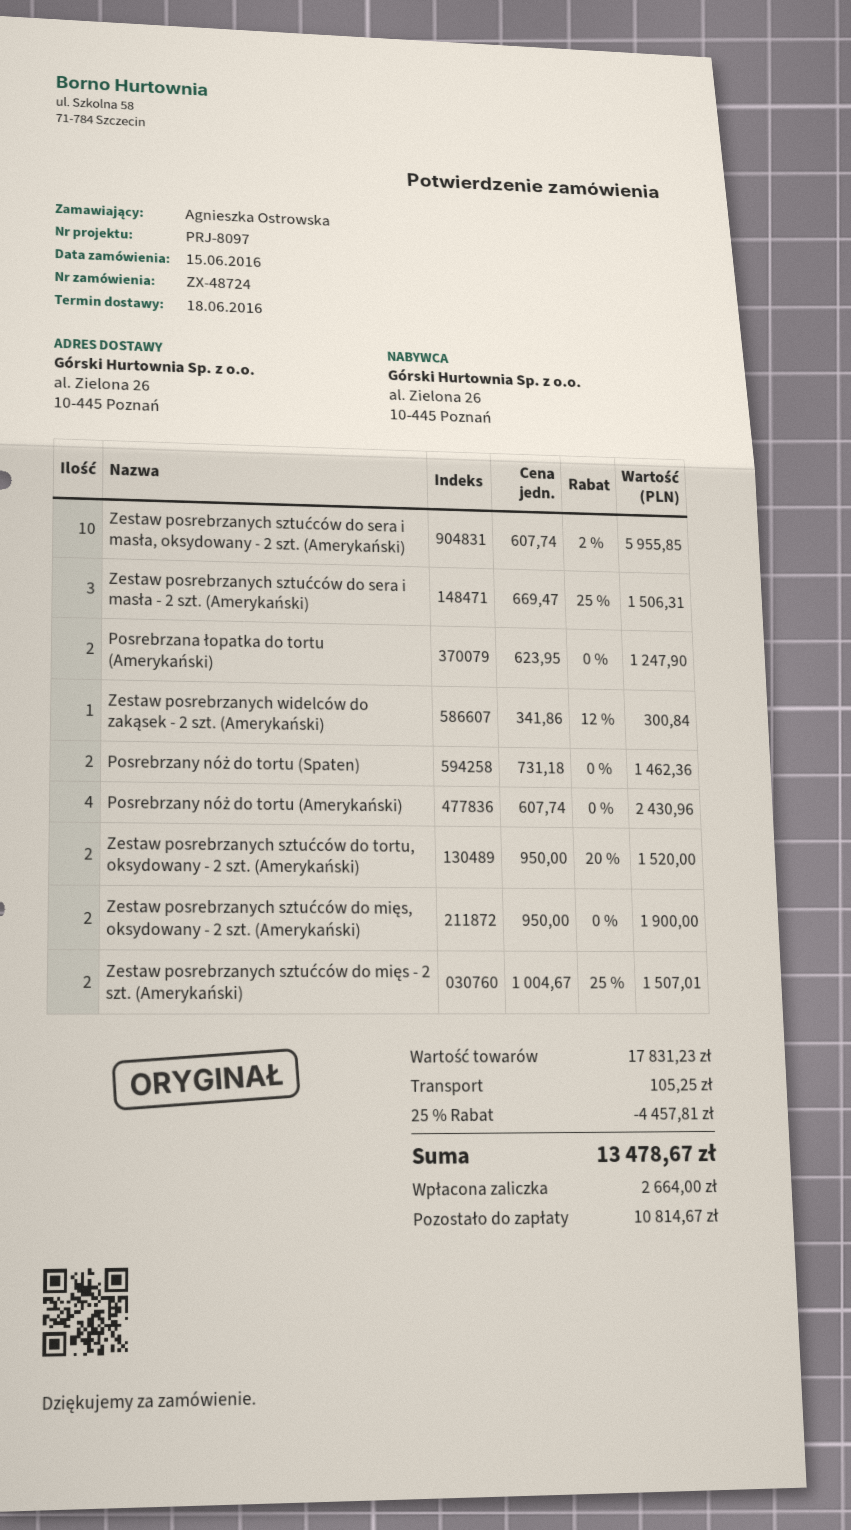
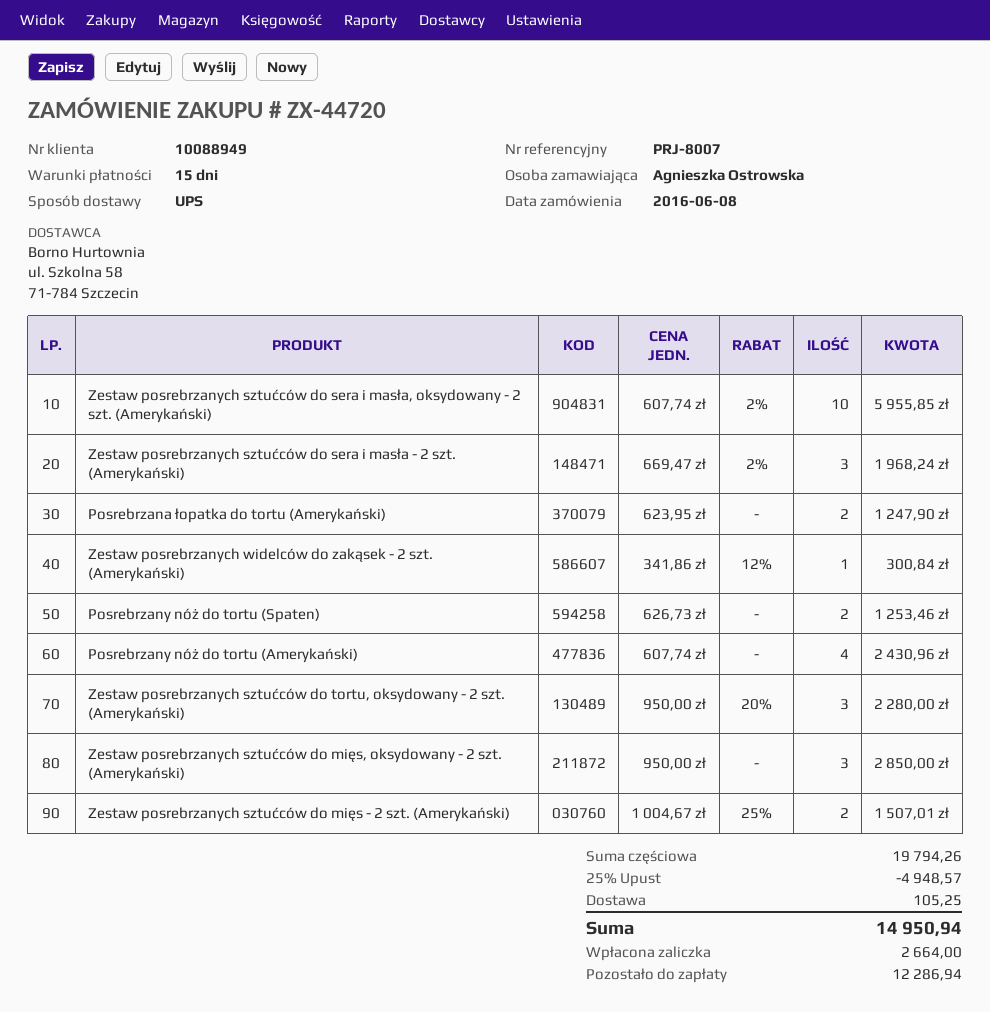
order number: ZX-48724 -> ZX-44720
order date: 2016-06-15 -> 2016-06-08
reference: PRJ-8097 -> PRJ-8007
Zestaw posrebrzanych sztućców do sera i masła - 2 szt. (Amerykański): 3 x 669.47 - 25% = 1506.31 -> 3 x 669.47 - 2% = 1968.24
Posrebrzany nóż do tortu (Spaten): 2 x 731.18 = 1462.36 -> 2 x 626.73 = 1253.46
Zestaw posrebrzanych sztućców do tortu, oksydowany - 2 szt. (Amerykański): 2 x 950.00 - 20% = 1520.00 -> 3 x 950.00 - 20% = 2280.00
Zestaw posrebrzanych sztućców do mięs, oksydowany - 2 szt. (Amerykański): 2 x 950.00 = 1900.00 -> 3 x 950.00 = 2850.00
subtotal: 17831.23 -> 19794.26
discount: 25% = 4457.81 -> 25% = 4948.57
total: 13478.67 -> 14950.94
balance: 10814.67 -> 12286.94

